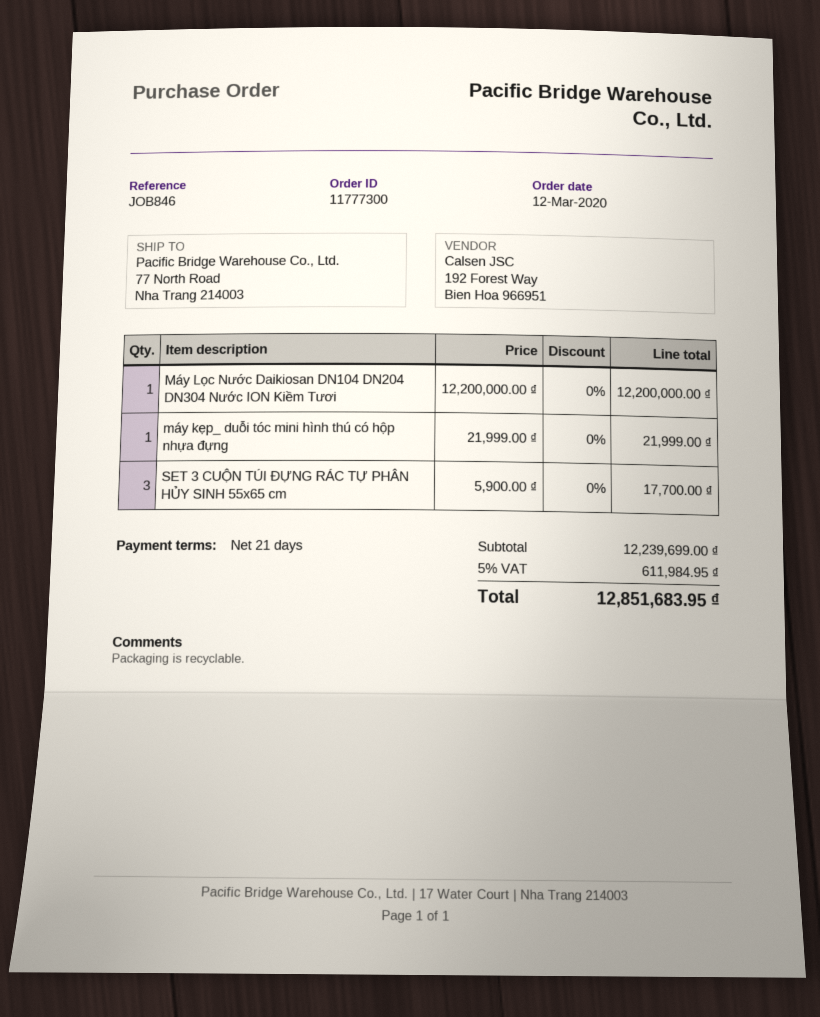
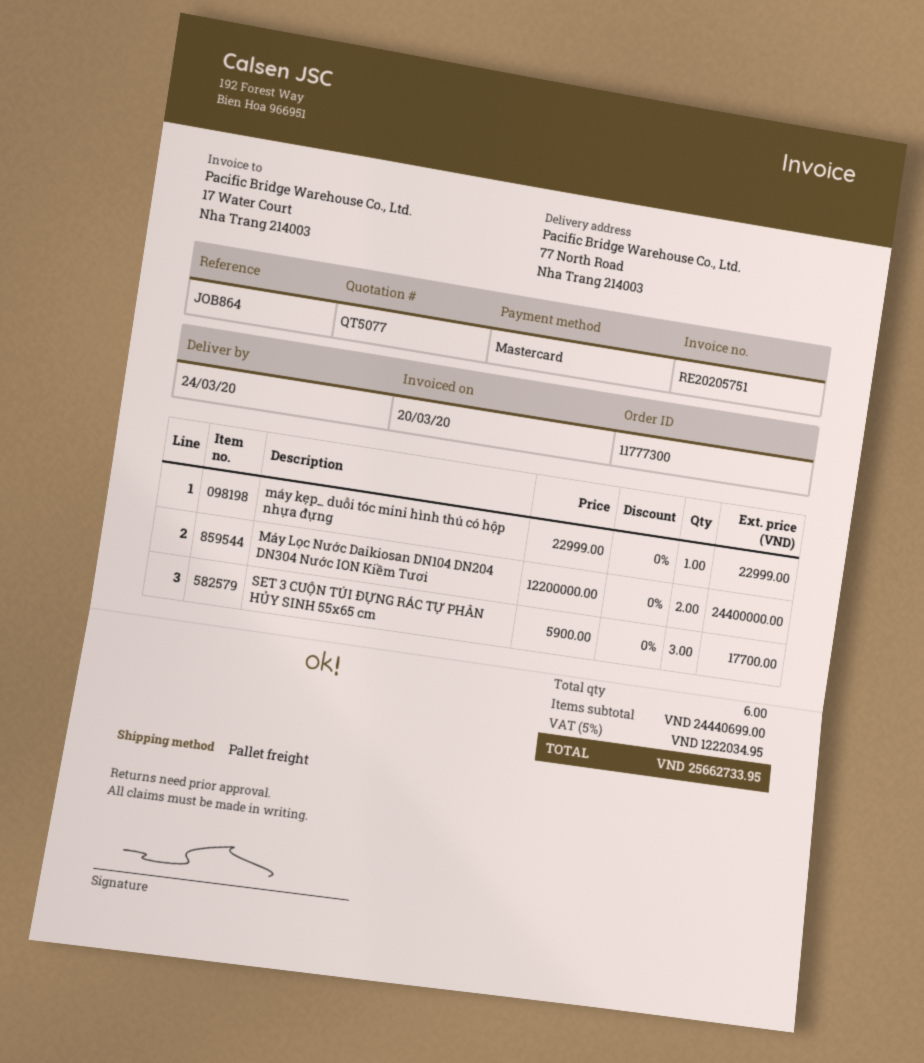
reference: JOB846 -> JOB864
Máy Lọc Nước Daikiosan DN104 DN204 DN304 Nước ION Kiềm Tươi: 1 x 12200000.00 = 12200000.00 -> 2 x 12200000.00 = 24400000.00
máy kẹp_ duỗi tóc mini hình thú có hộp nhựa đựng: 1 x 21999.00 = 21999.00 -> 1 x 22999.00 = 22999.00
subtotal: 12239699.00 -> 24440699.00
tax: 5% = 611984.95 -> 5% = 1222034.95
total: 12851683.95 -> 25662733.95

